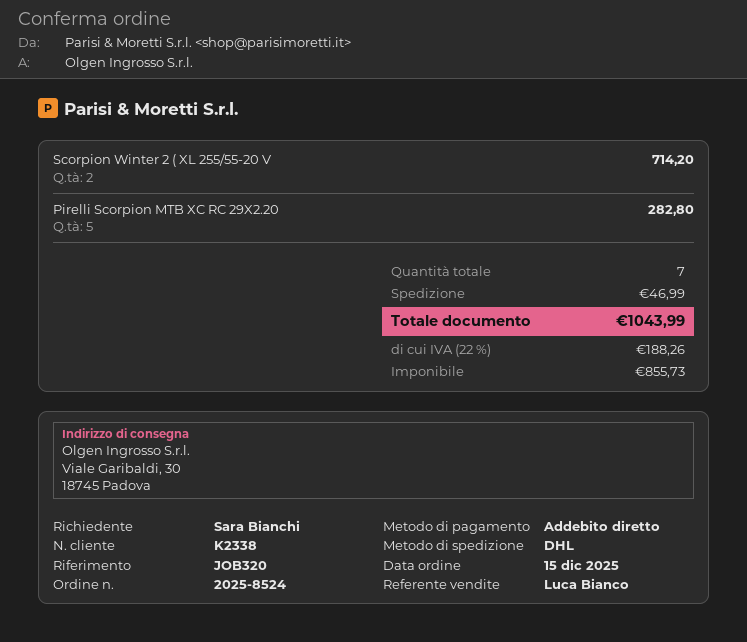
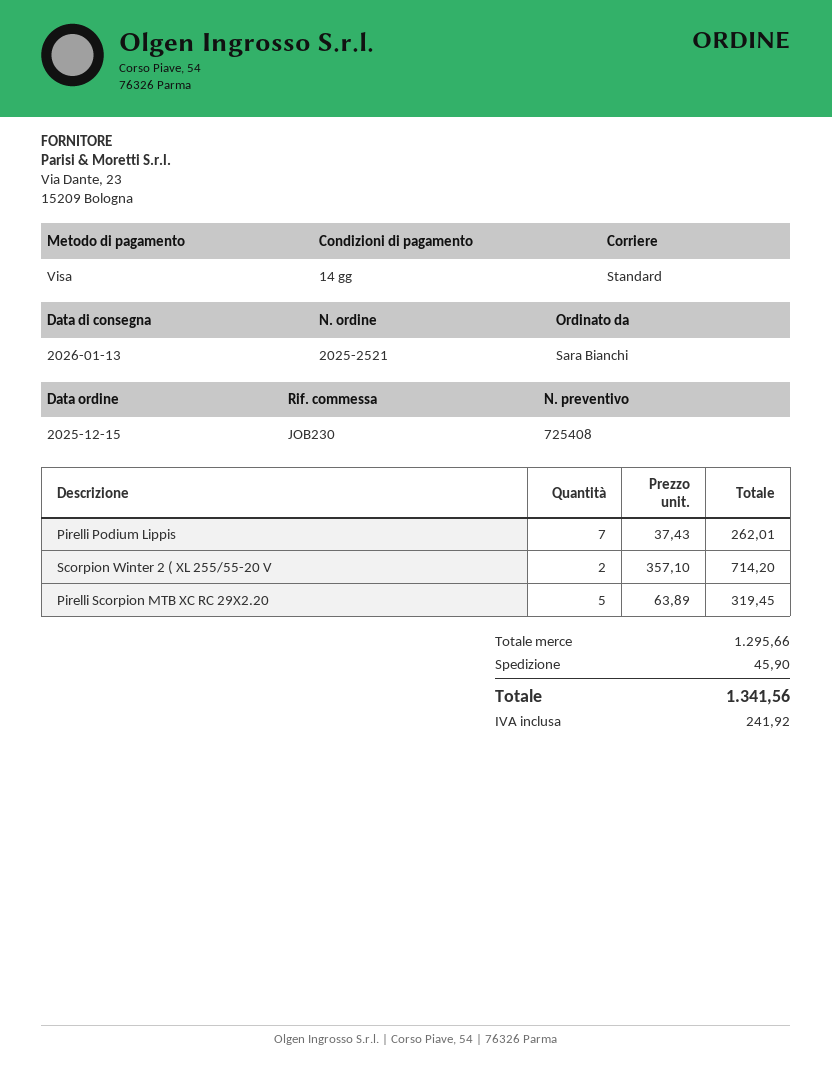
order number: 2025-8524 -> 2025-2521
reference: JOB320 -> JOB230
payment method: direct debit -> Visa
shipping method: DHL -> standard
Pirelli Scorpion MTB XC RC 29X2.20: 5 for 282.80 -> 5 for 319.45
Pirelli Podium Lippis: none -> 7 for 262.01
shipping: 46.99 -> 45.90
tax: 188.26 -> 241.92
total: 1043.99 -> 1341.56

